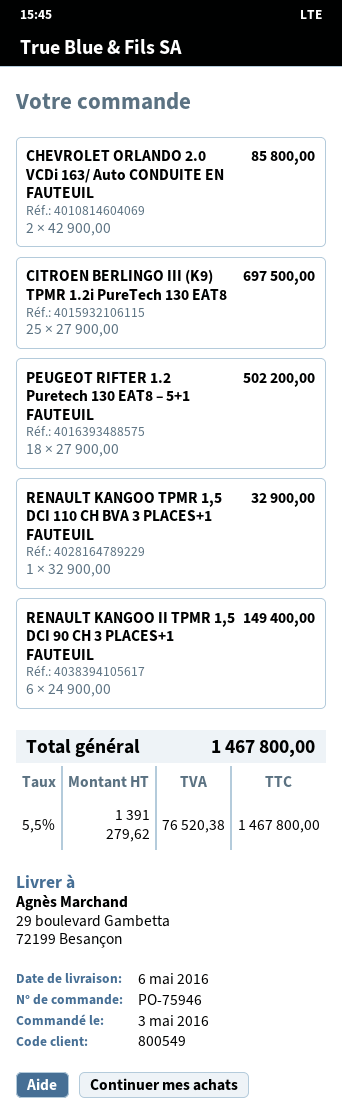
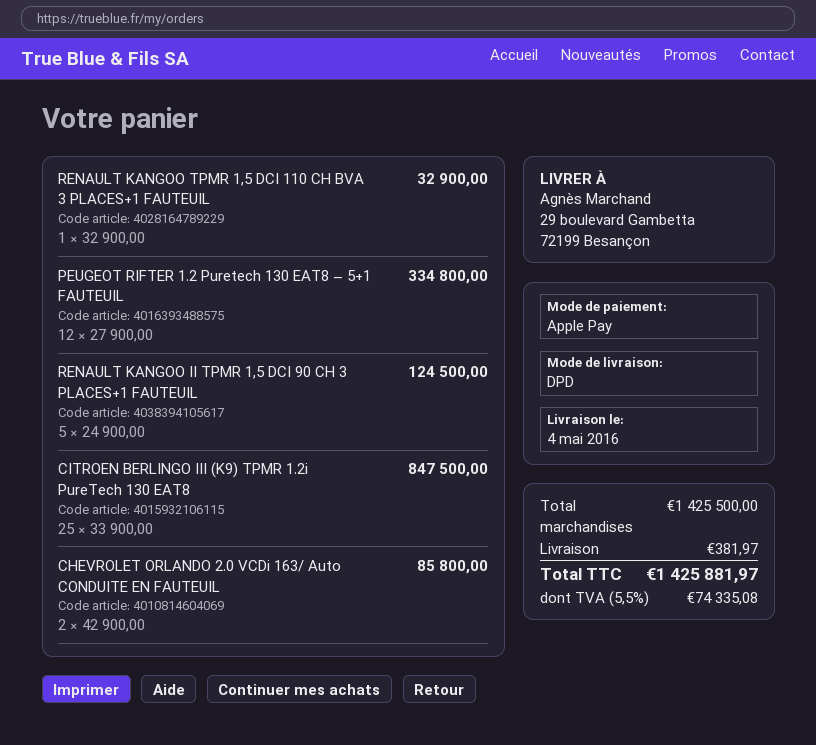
delivery date: 2016-05-06 -> 2016-05-04
CITROEN BERLINGO III (K9) TPMR 1.2i PureTech 130 EAT8: 25 x 27900.00 = 697500.00 -> 25 x 33900.00 = 847500.00
PEUGEOT RIFTER 1.2 Puretech 130 EAT8 – 5+1 FAUTEUIL: 18 x 27900.00 = 502200.00 -> 12 x 27900.00 = 334800.00
RENAULT KANGOO II TPMR 1,5 DCI 90 CH 3 PLACES+1 FAUTEUIL: 6 x 24900.00 = 149400.00 -> 5 x 24900.00 = 124500.00
shipping: none -> 381.97
tax: 5.5% = 76520.38 -> 5.5% = 74335.08
total: 1467800.00 -> 1425881.97

